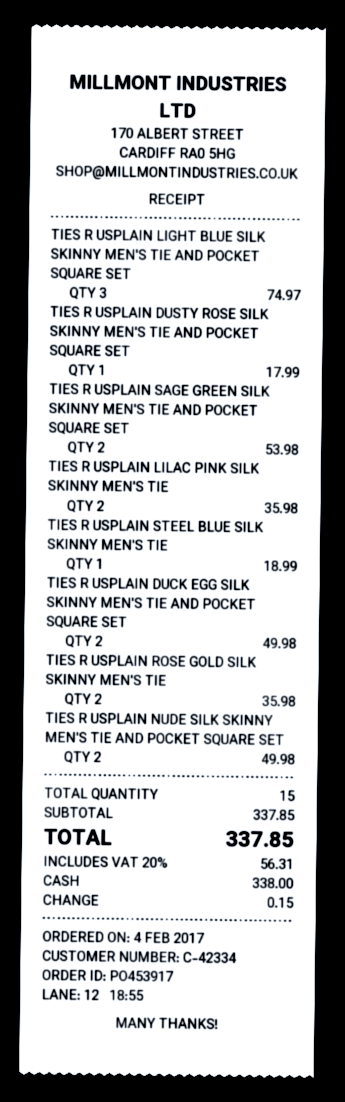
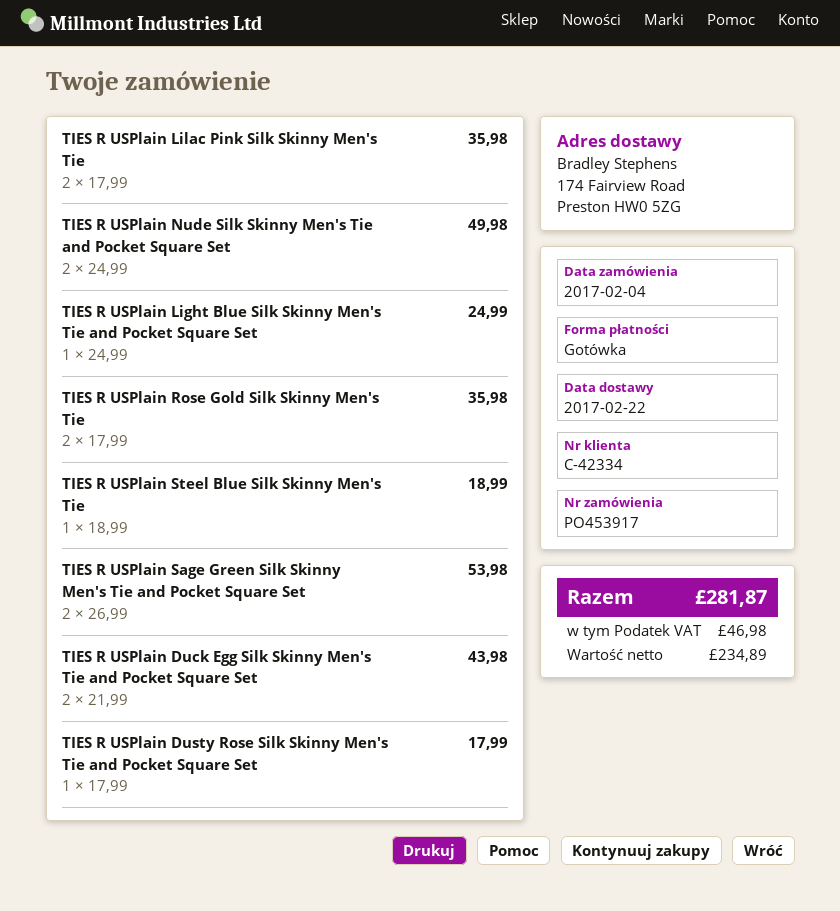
TIES R USPLAIN LIGHT BLUE SILK SKINNY MEN'S TIE AND POCKET SQUARE SET: 3 for 74.97 -> 1 for 24.99
TIES R USPLAIN DUCK EGG SILK SKINNY MEN'S TIE AND POCKET SQUARE SET: 2 for 49.98 -> 2 for 43.98
tax: 56.31 -> 46.98
total: 337.85 -> 281.87

